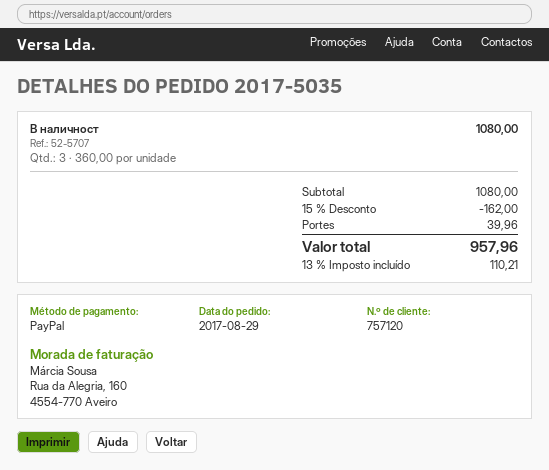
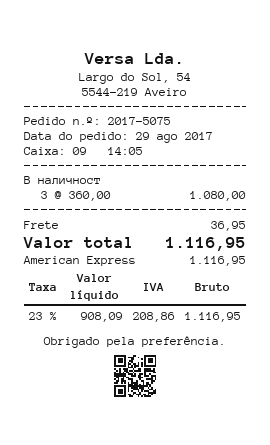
order number: 2017-5035 -> 2017-5075
payment method: PayPal -> American Express
discount: 15% = 162.00 -> none
shipping: 39.96 -> 36.95
tax: 13% = 110.21 -> 23% = 208.86
total: 957.96 -> 1116.95

